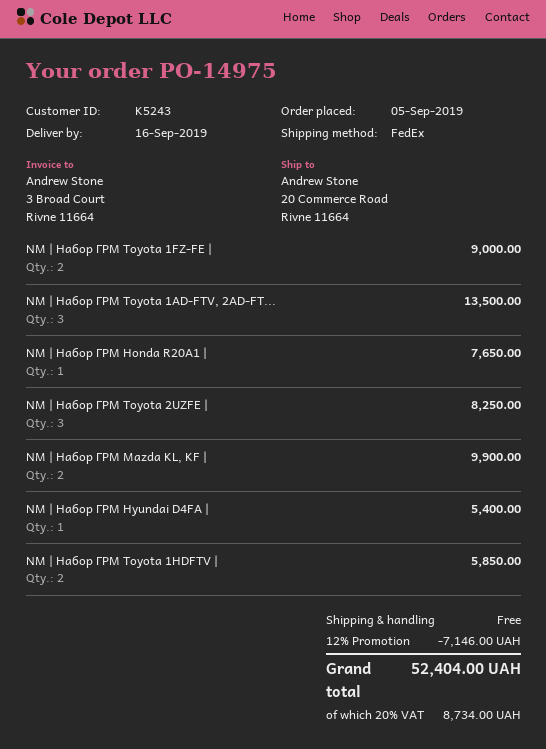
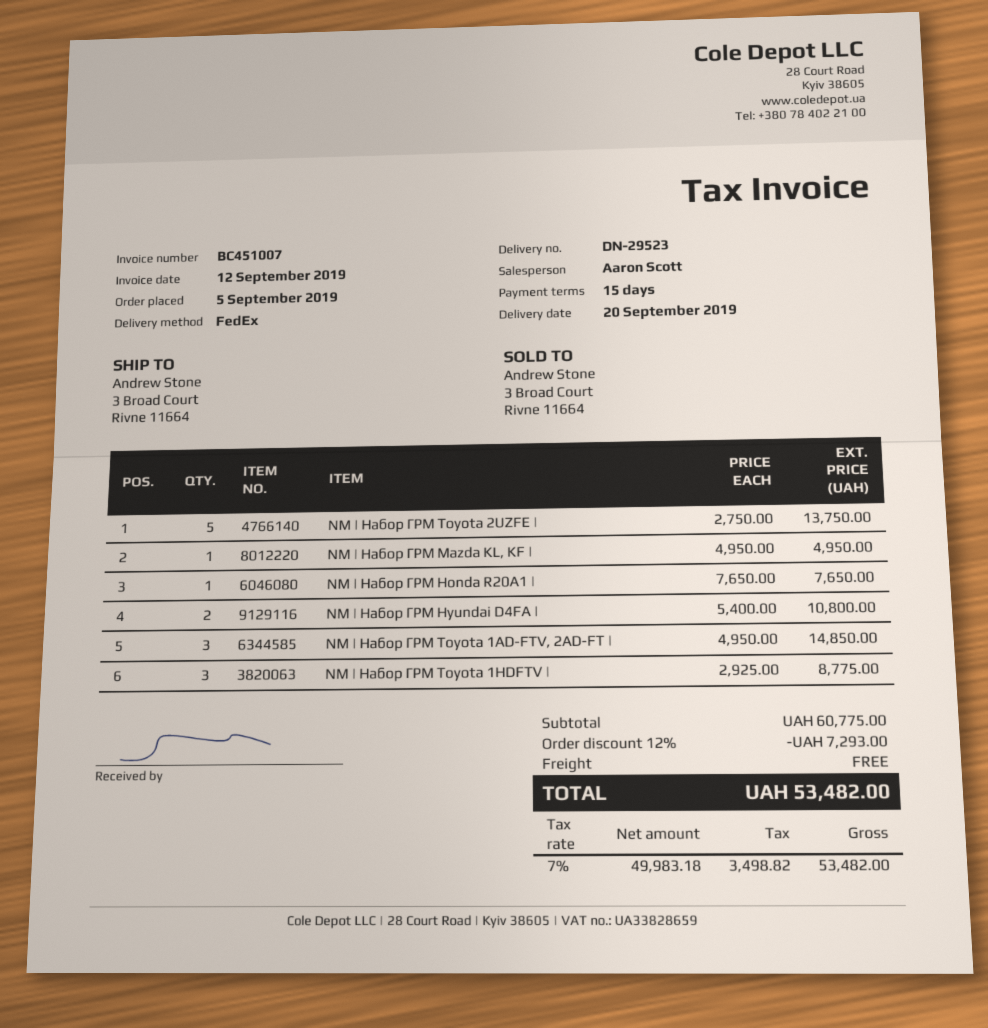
delivery date: 2019-09-16 -> 2019-09-20
ship to: 20 Commerce Road, Rivne 11664 -> 3 Broad Court, Rivne 11664
NM | Набор ГРМ Toyota 1FZ-FE |: 2 for 9000.00 -> none
NM | Набор ГРМ Toyota 1AD-FTV, 2AD-FT...: 3 for 13500.00 -> 3 for 14850.00
NM | Набор ГРМ Toyota 2UZFE |: 3 for 8250.00 -> 5 for 13750.00
NM | Набор ГРМ Mazda KL, KF |: 2 for 9900.00 -> 1 for 4950.00
NM | Набор ГРМ Hyundai D4FA |: 1 for 5400.00 -> 2 for 10800.00
NM | Набор ГРМ Toyota 1HDFTV |: 2 for 5850.00 -> 3 for 8775.00
discount: 12% = 7146.00 -> 12% = 7293.00
tax: 20% = 8734.00 -> 7% = 3498.82
total: 52404.00 -> 53482.00

